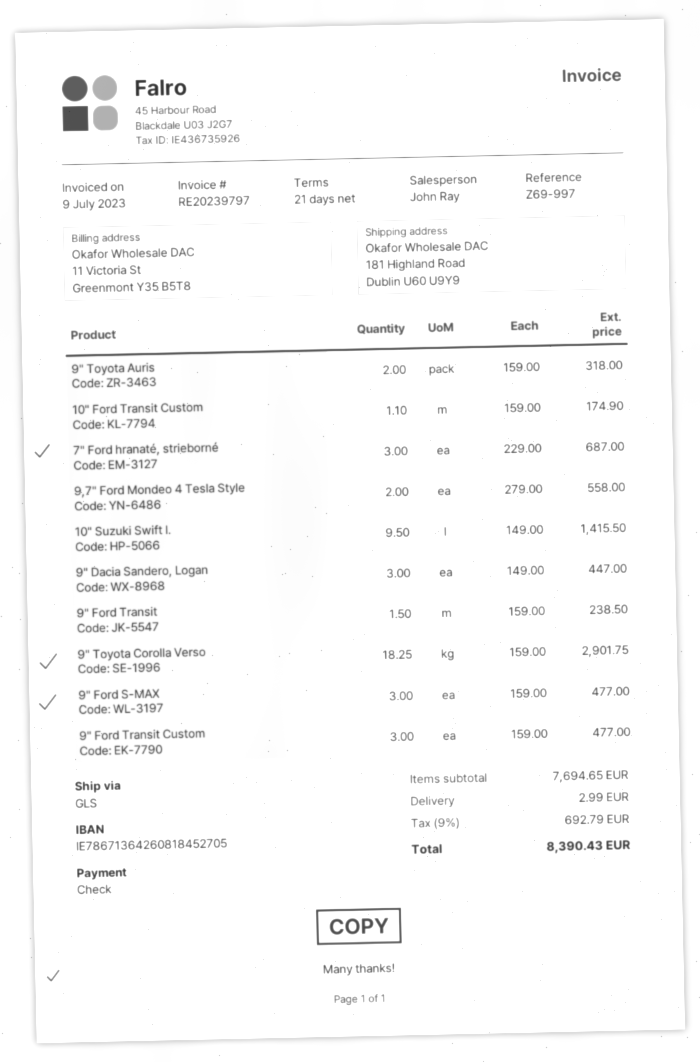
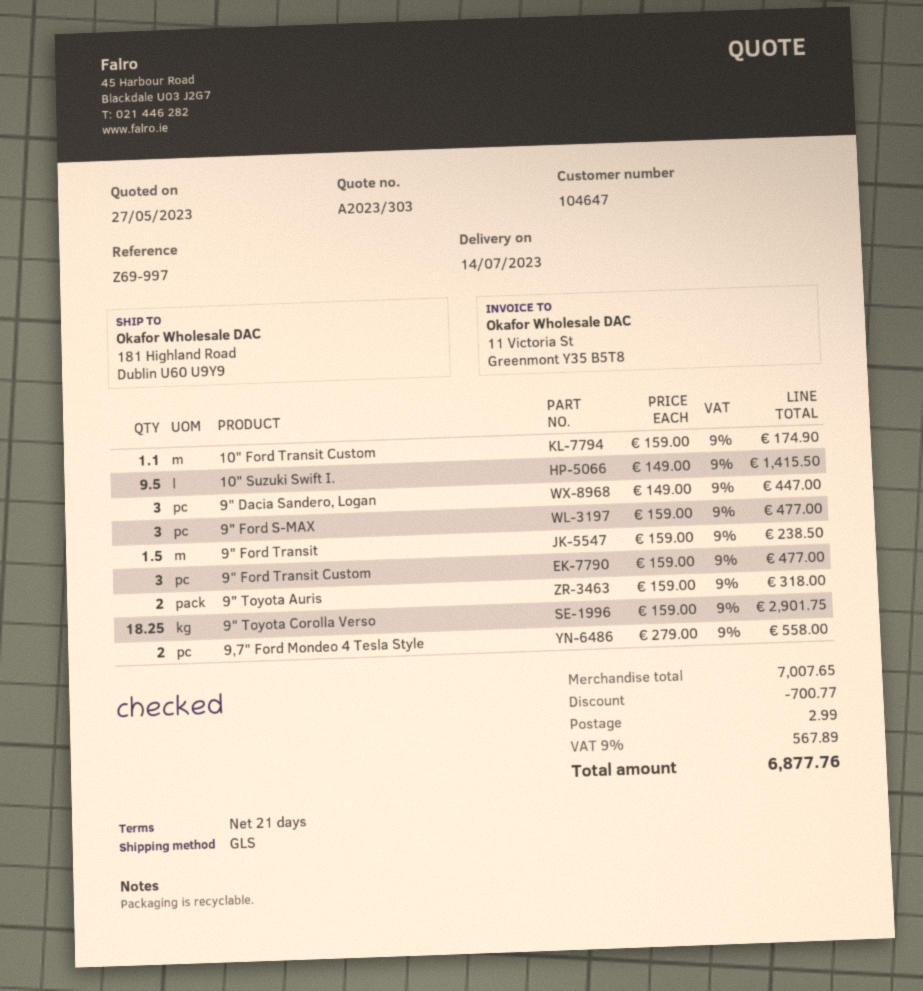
7" Ford hranaté, strieborné: 3 x 229.00 = 687.00 -> none
subtotal: 7694.65 -> 7007.65
discount: none -> 700.77
tax: 9% = 692.79 -> 9% = 567.89
total: 8390.43 -> 6877.76

